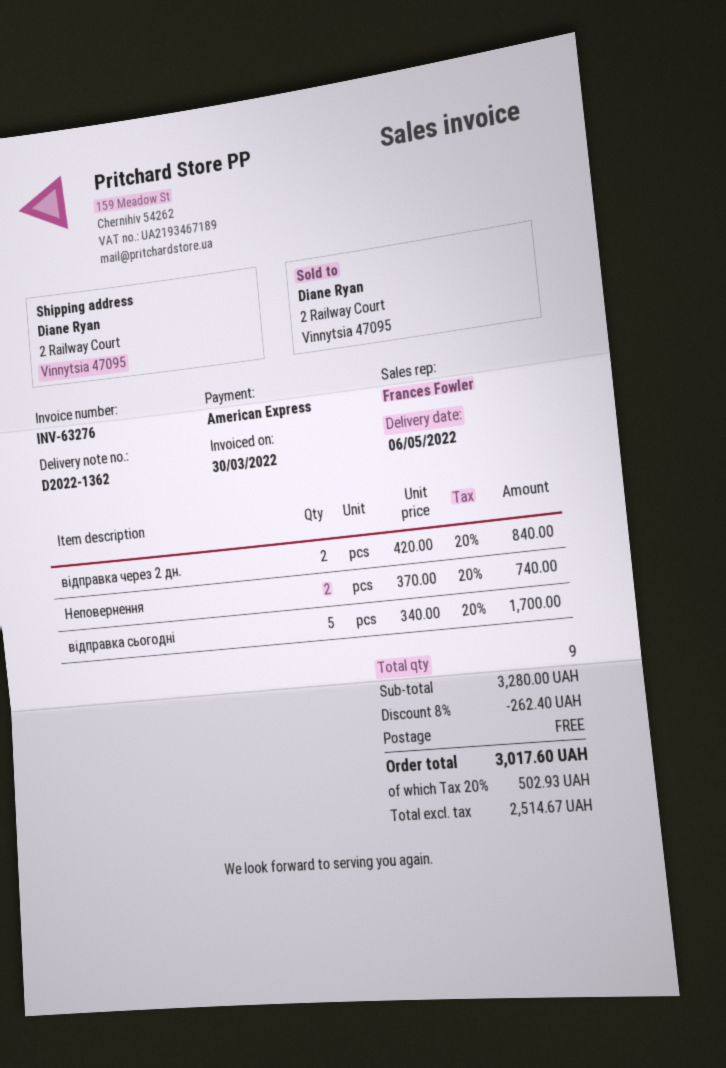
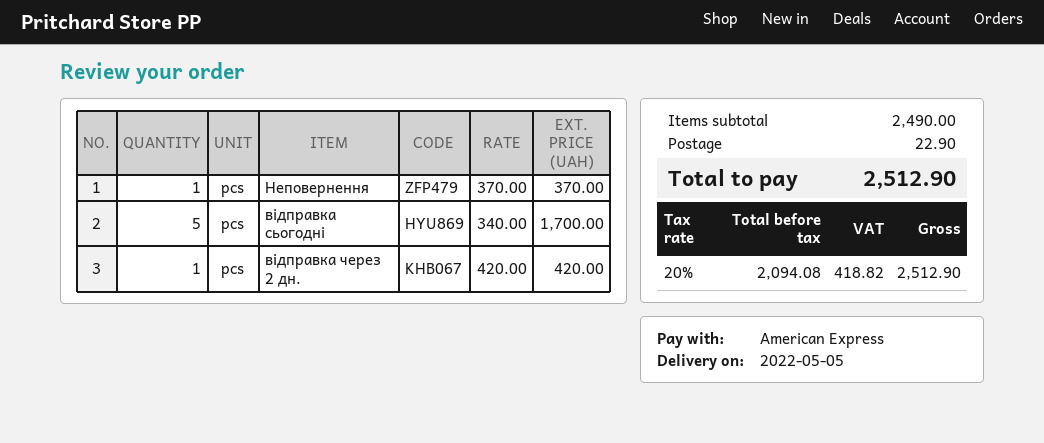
delivery date: 2022-05-06 -> 2022-05-05
відправка через 2 дн.: 2 x 420.00 = 840.00 -> 1 x 420.00 = 420.00
Неповернення: 2 x 370.00 = 740.00 -> 1 x 370.00 = 370.00
subtotal: 3280.00 -> 2490.00
discount: 8% = 262.40 -> none
shipping: 0.00 -> 22.90
net: 2514.67 -> 2094.08
tax: 20% = 502.93 -> 20% = 418.82
total: 3017.60 -> 2512.90

